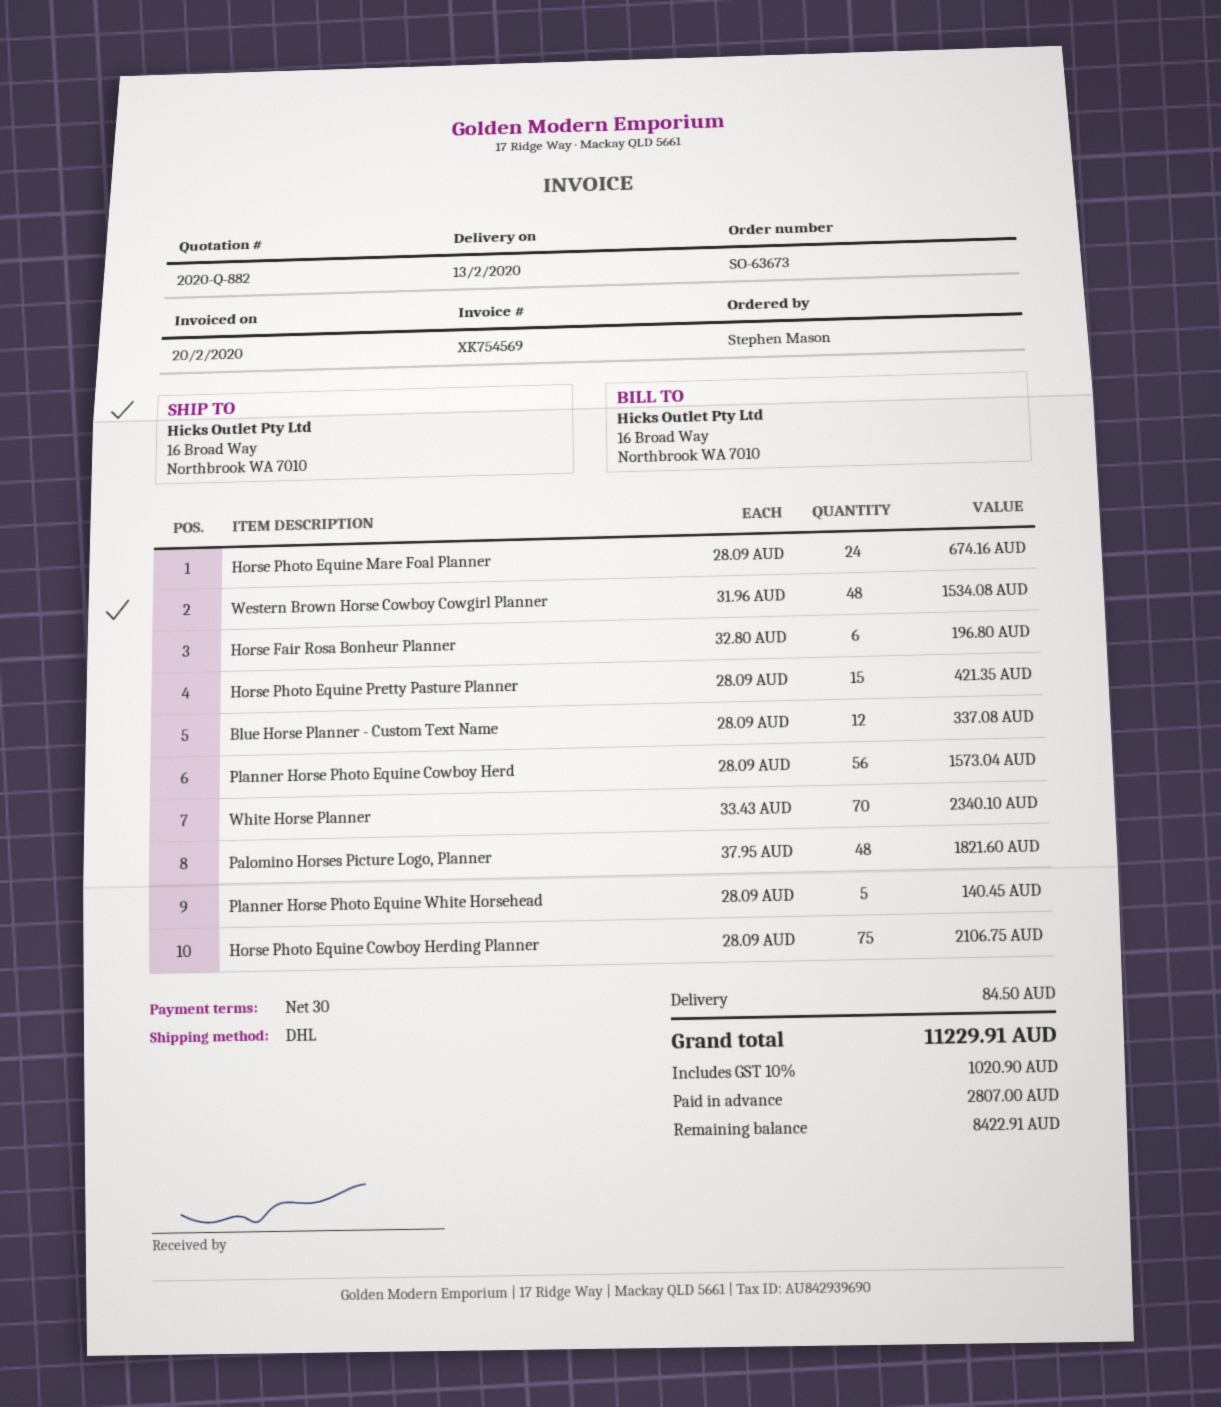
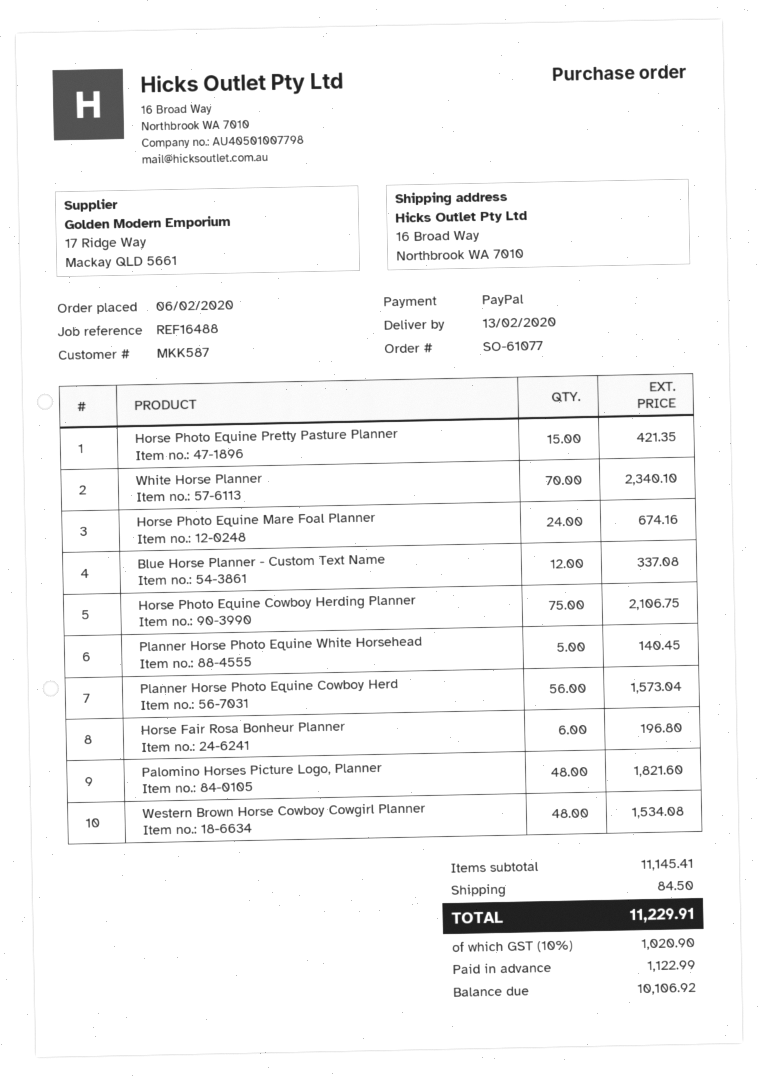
order number: SO-63673 -> SO-61077
deposit: 2807.00 -> 1122.99
balance: 8422.91 -> 10106.92

